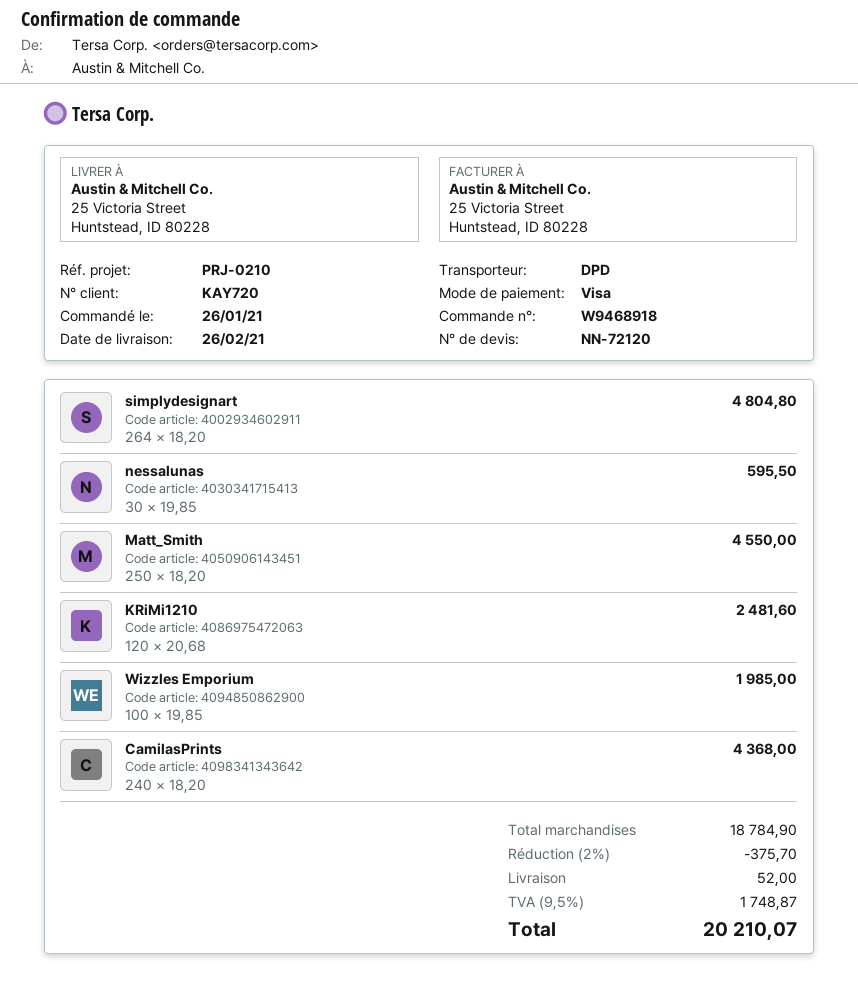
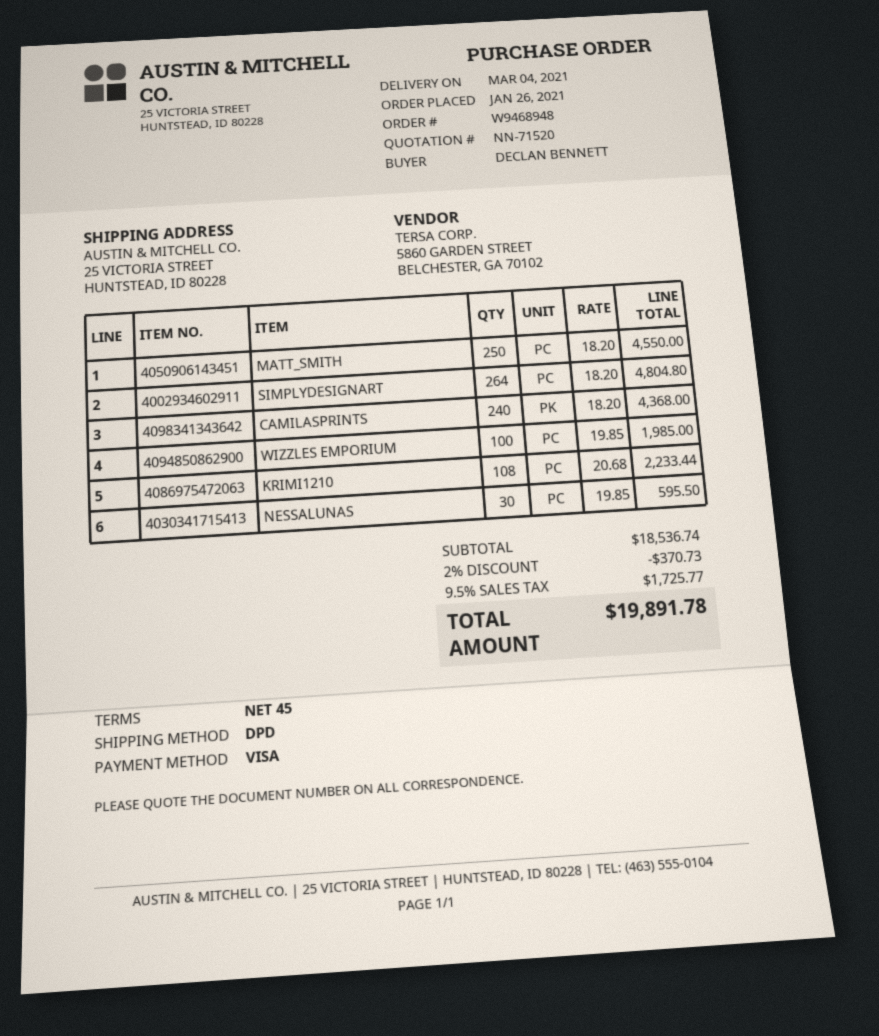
quote number: NN-72120 -> NN-71520
order number: W9468918 -> W9468948
delivery date: 2021-02-26 -> 2021-03-04
KRiMi1210: 120 x 20.68 = 2481.60 -> 108 x 20.68 = 2233.44
subtotal: 18784.90 -> 18536.74
discount: 2% = 375.70 -> 2% = 370.73
shipping: 52.00 -> none
tax: 9.5% = 1748.87 -> 9.5% = 1725.77
total: 20210.07 -> 19891.78

